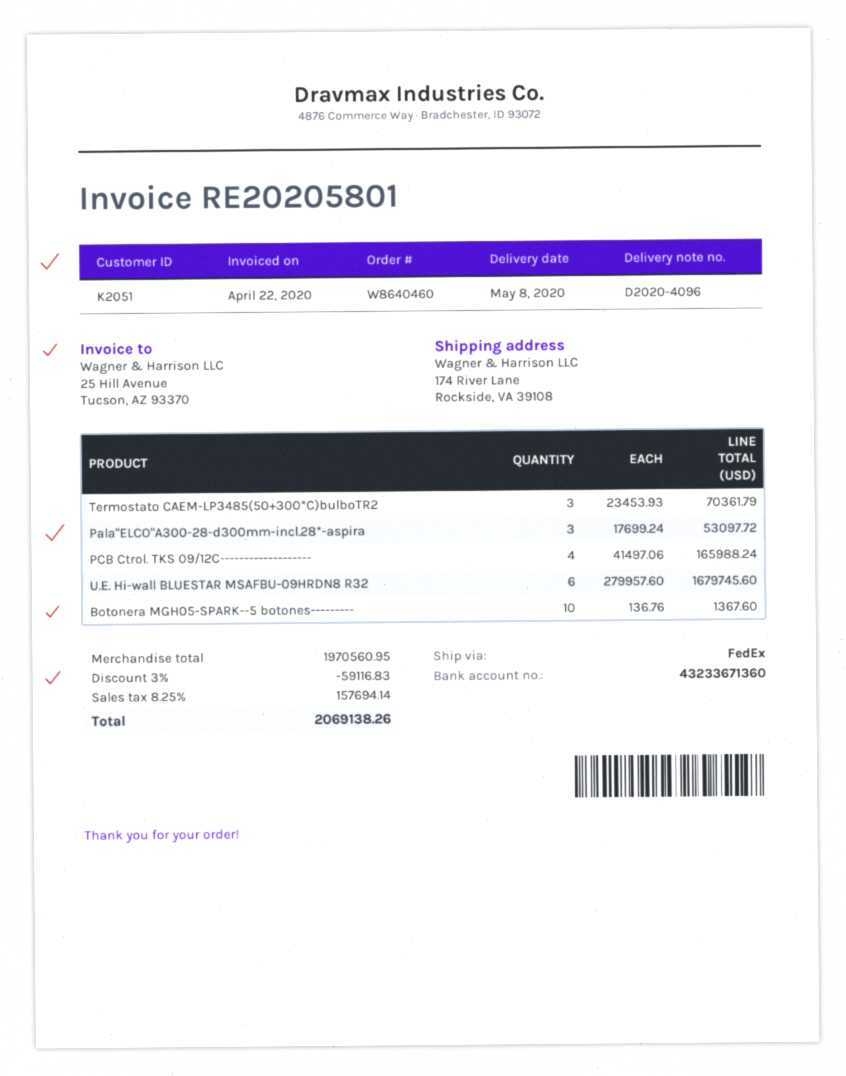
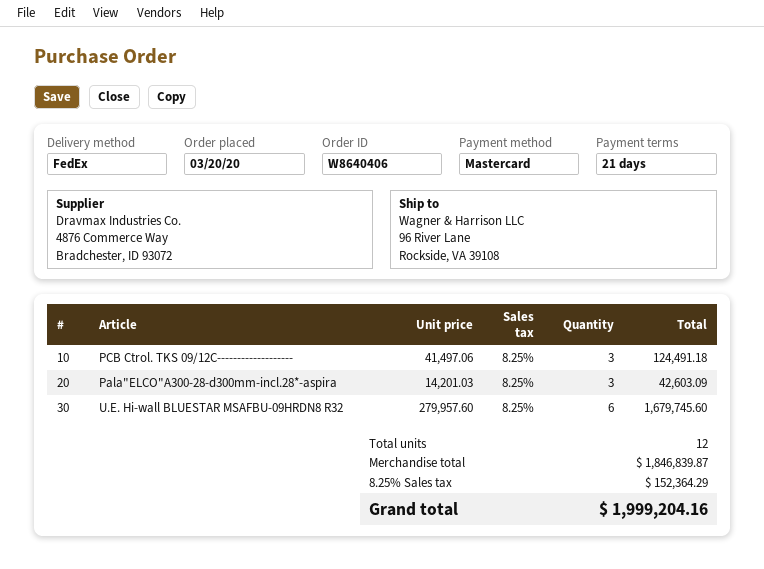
order number: W8640460 -> W8640406
ship to: 174 River Lane, Rockside, VA 39108 -> 96 River Lane, Rockside, VA 39108
Termostato CAEM-LP3485(50+300*C)bulboTR2: 3 x 23453.93 = 70361.79 -> none
Pala"ELCO"A300-28-d300mm-incl.28*-aspira: 3 x 17699.24 = 53097.72 -> 3 x 14201.03 = 42603.09
PCB Ctrol. TKS 09/12C-------------------: 4 x 41497.06 = 165988.24 -> 3 x 41497.06 = 124491.18
Botonera MGH05-SPARK--5 botones---------: 10 x 136.76 = 1367.60 -> none
subtotal: 1970560.95 -> 1846839.87
discount: 3% = 59116.83 -> none
tax: 8.25% = 157694.14 -> 8.25% = 152364.29
total: 2069138.26 -> 1999204.16

